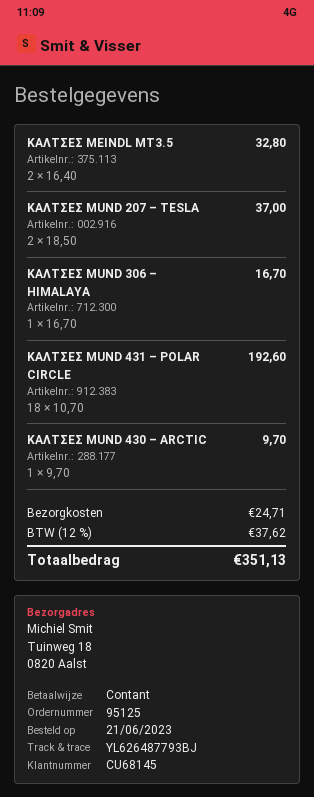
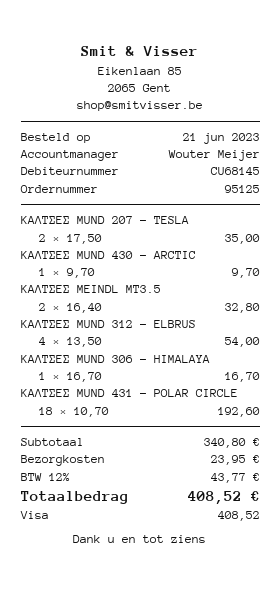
payment method: cash -> Visa
ΚΑΛΤΣΕΣ MUND 207 – TESLA: 2 x 18.50 = 37.00 -> 2 x 17.50 = 35.00
ΚΑΛΤΣΕΣ MUND 312 – ELBRUS: none -> 4 x 13.50 = 54.00
shipping: 24.71 -> 23.95
tax: 12% = 37.62 -> 12% = 43.77
total: 351.13 -> 408.52

